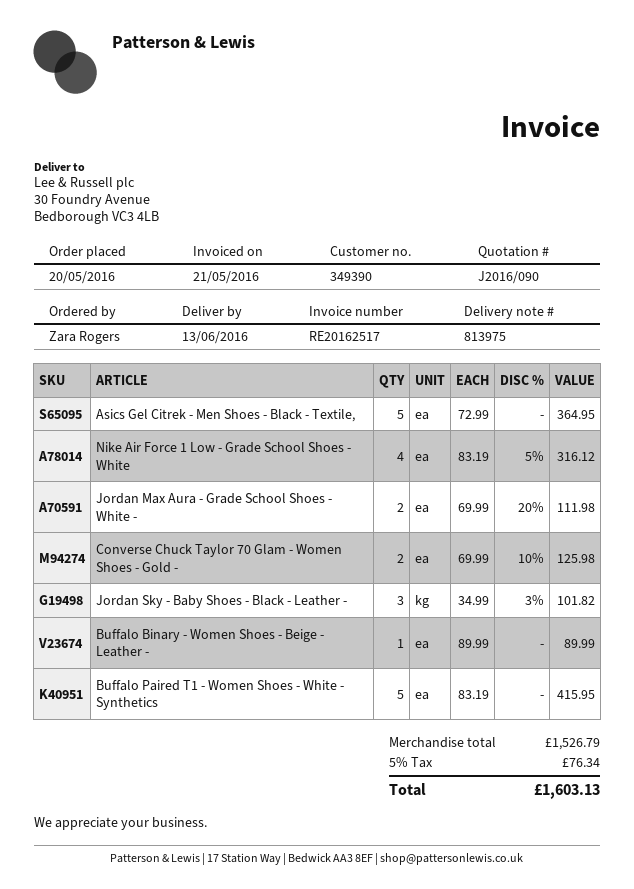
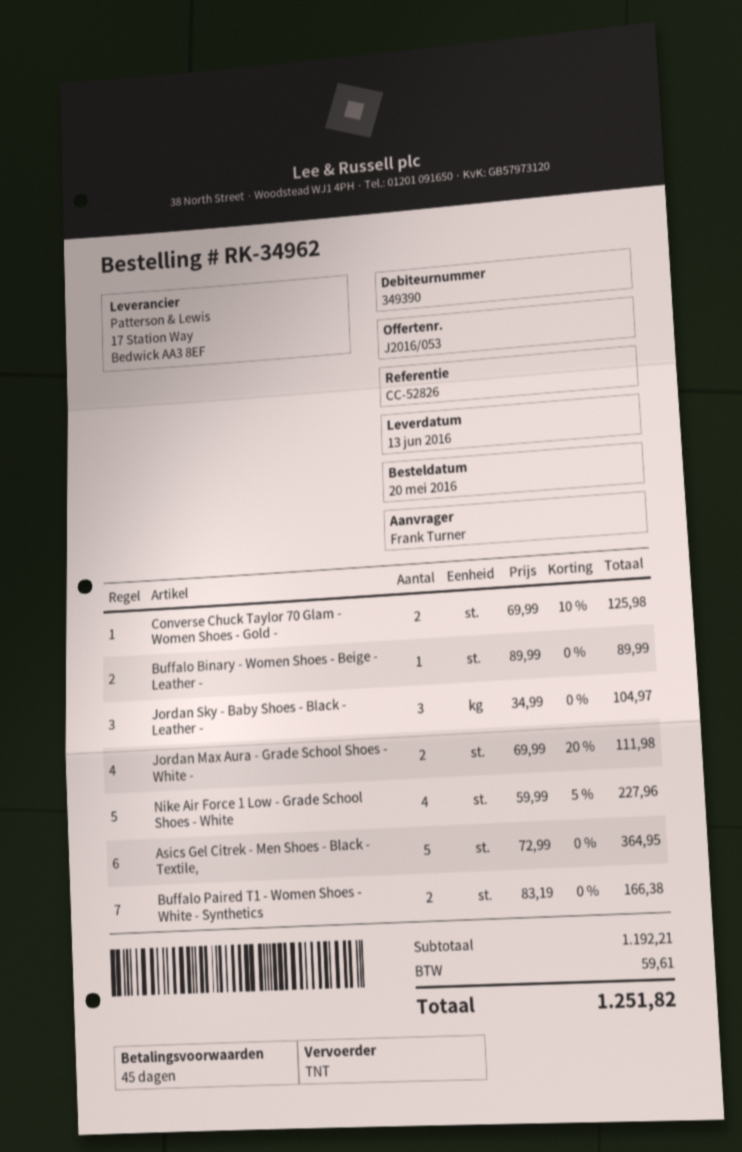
quote number: J2016/090 -> J2016/053
ordered by: Zara Rogers -> Frank Turner
Nike Air Force 1 Low - Grade School Shoes - White: 4 x 83.19 - 5% = 316.12 -> 4 x 59.99 - 5% = 227.96
Jordan Sky - Baby Shoes - Black - Leather -: 3 x 34.99 - 3% = 101.82 -> 3 x 34.99 = 104.97
Buffalo Paired T1 - Women Shoes - White - Synthetics: 5 x 83.19 = 415.95 -> 2 x 83.19 = 166.38
subtotal: 1526.79 -> 1192.21
tax: 76.34 -> 59.61
total: 1603.13 -> 1251.82

